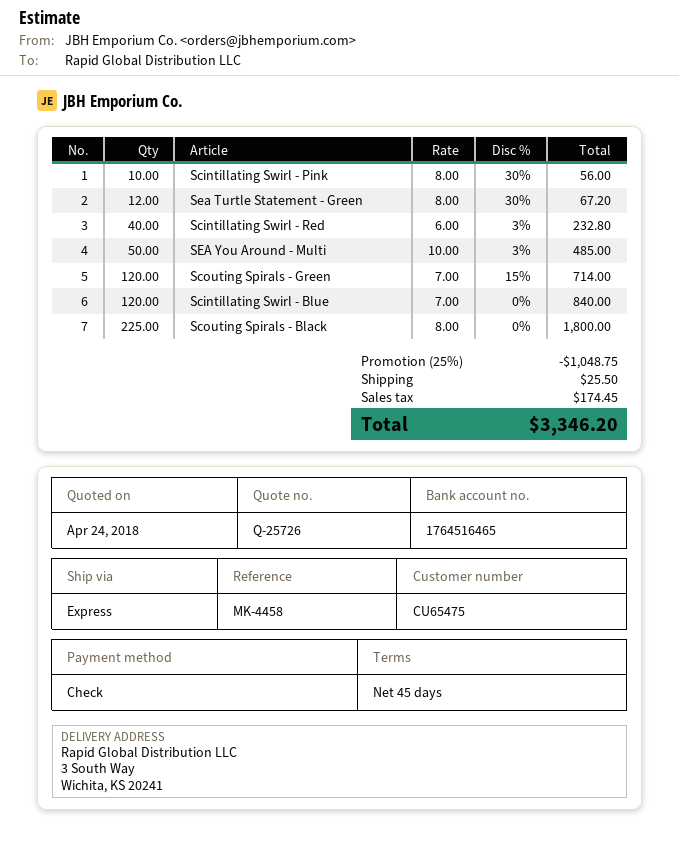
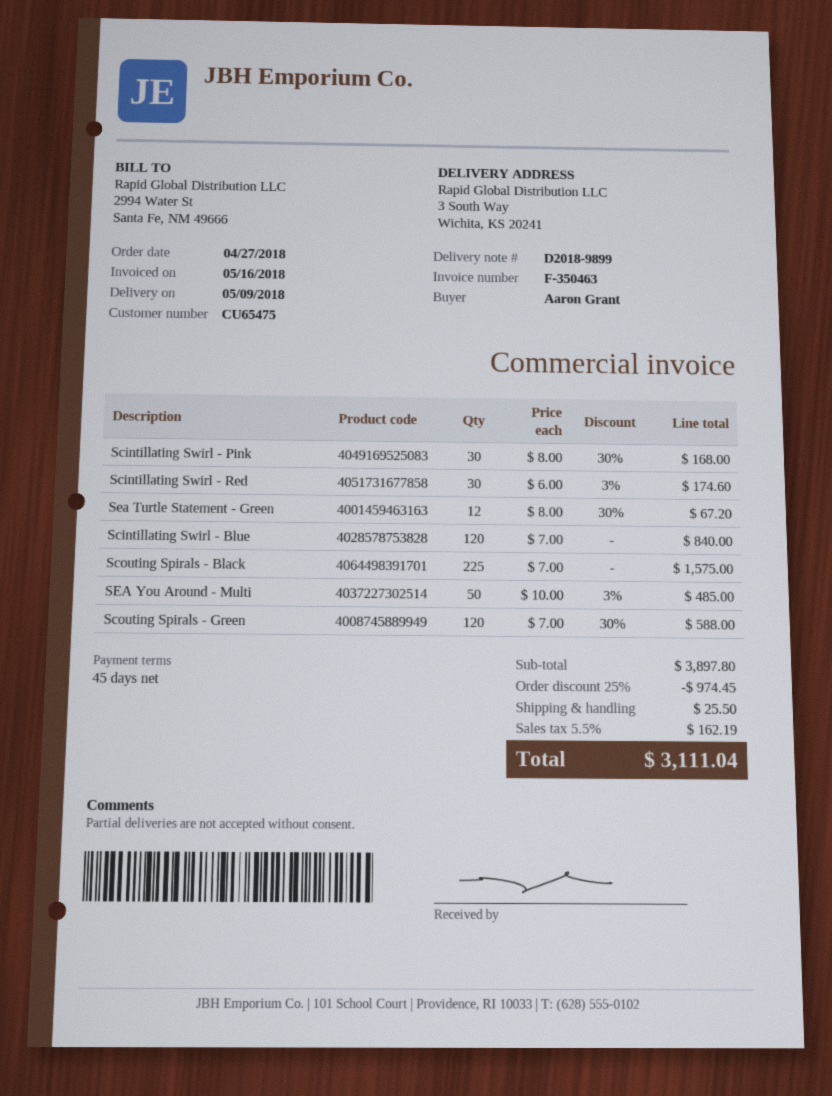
Scintillating Swirl - Pink: 10 x 8.00 - 30% = 56.00 -> 30 x 8.00 - 30% = 168.00
Scintillating Swirl - Red: 40 x 6.00 - 3% = 232.80 -> 30 x 6.00 - 3% = 174.60
Scouting Spirals - Green: 120 x 7.00 - 15% = 714.00 -> 120 x 7.00 - 30% = 588.00
Scouting Spirals - Black: 225 x 8.00 = 1800.00 -> 225 x 7.00 = 1575.00
discount: 25% = 1048.75 -> 25% = 974.45
tax: 174.45 -> 162.19
total: 3346.20 -> 3111.04

